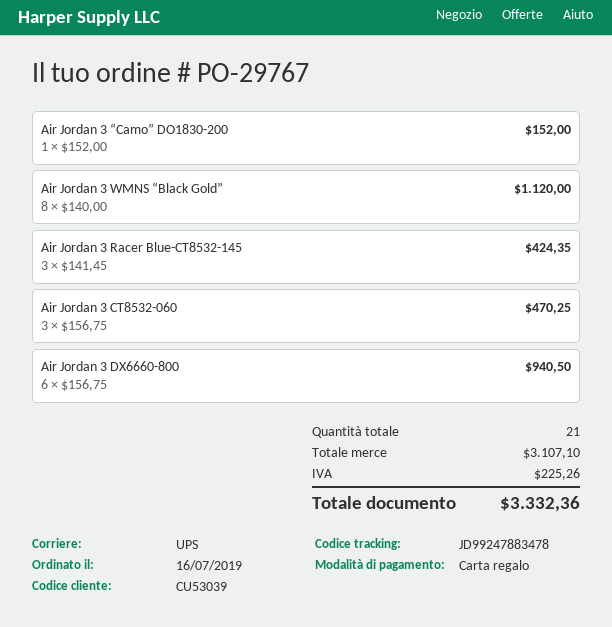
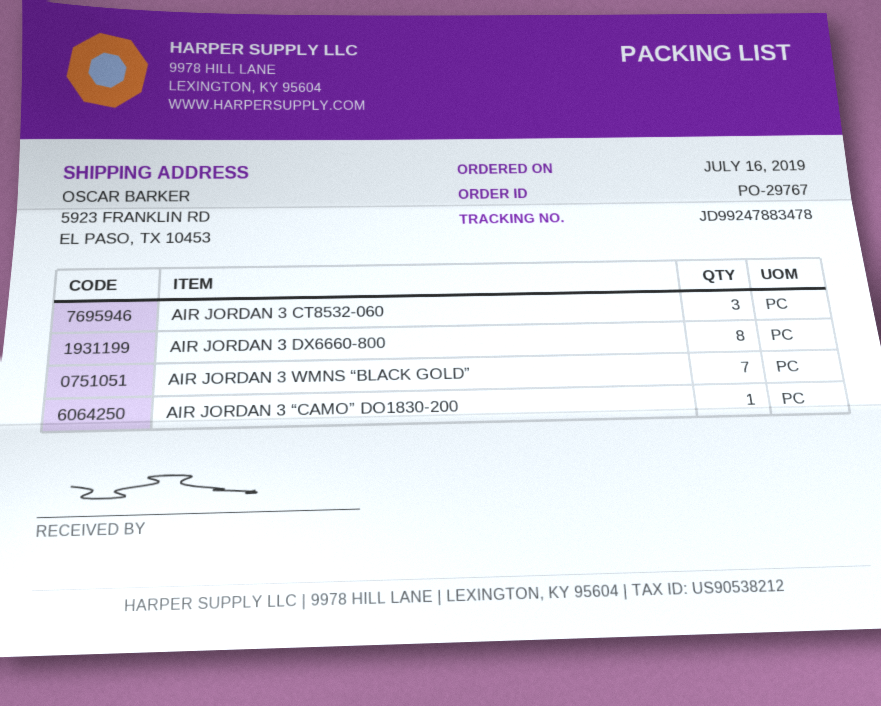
Air Jordan 3 WMNS “Black Gold”: 8 -> 7
Air Jordan 3 Racer Blue-CT8532-145: 3 -> none
Air Jordan 3 DX6660-800: 6 -> 8

